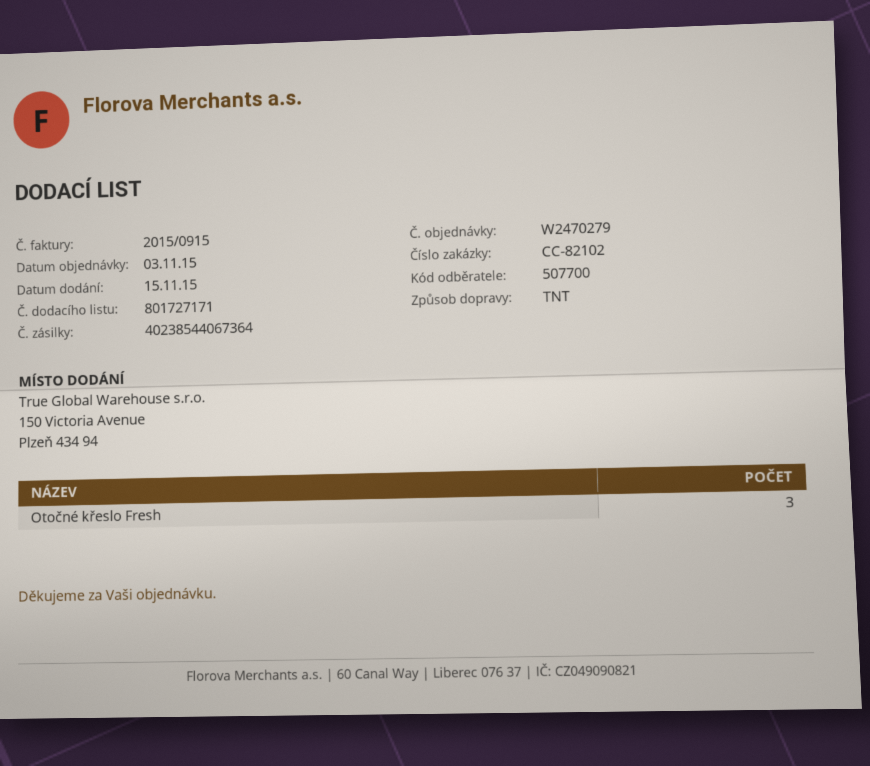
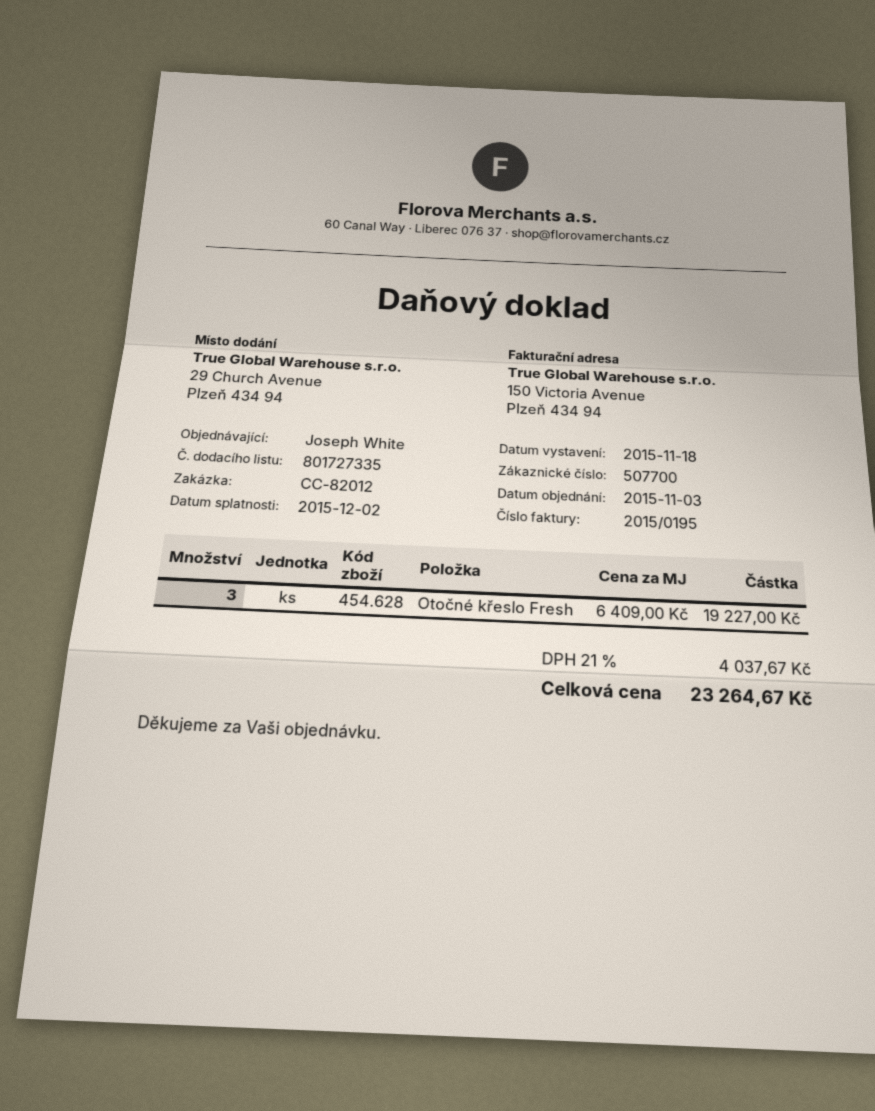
delivery note number: 801727171 -> 801727335
invoice number: 2015/0915 -> 2015/0195
reference: CC-82102 -> CC-82012
ship to: 150 Victoria Avenue, Plzeň 434 94 -> 29 Church Avenue, Plzeň 434 94

